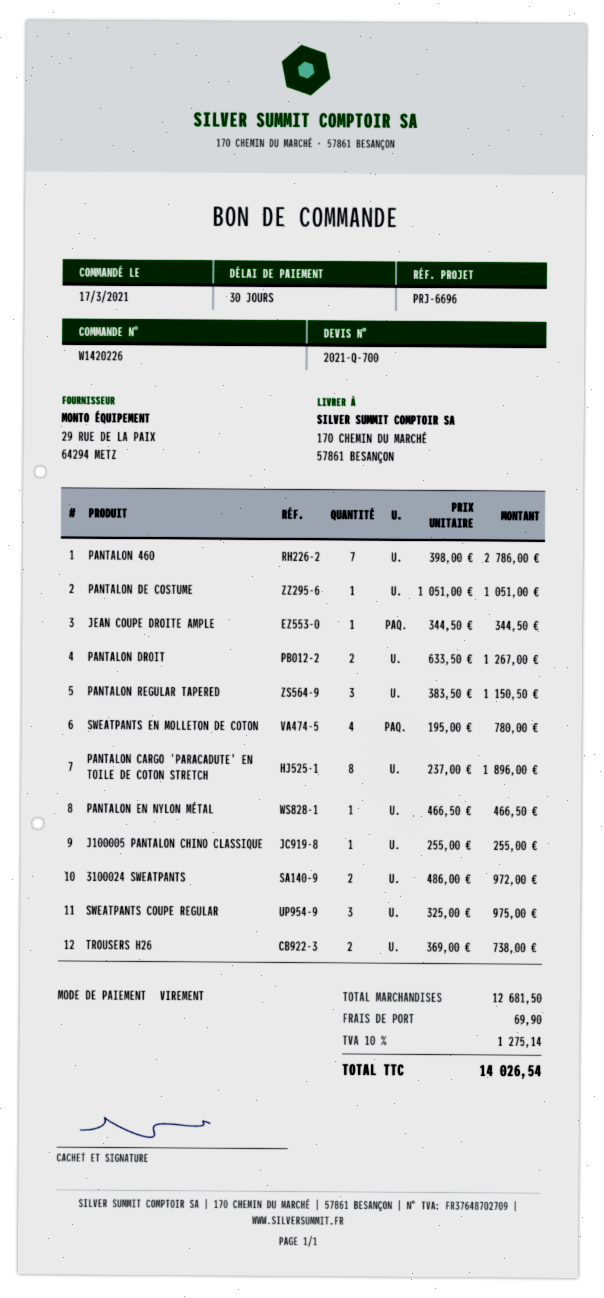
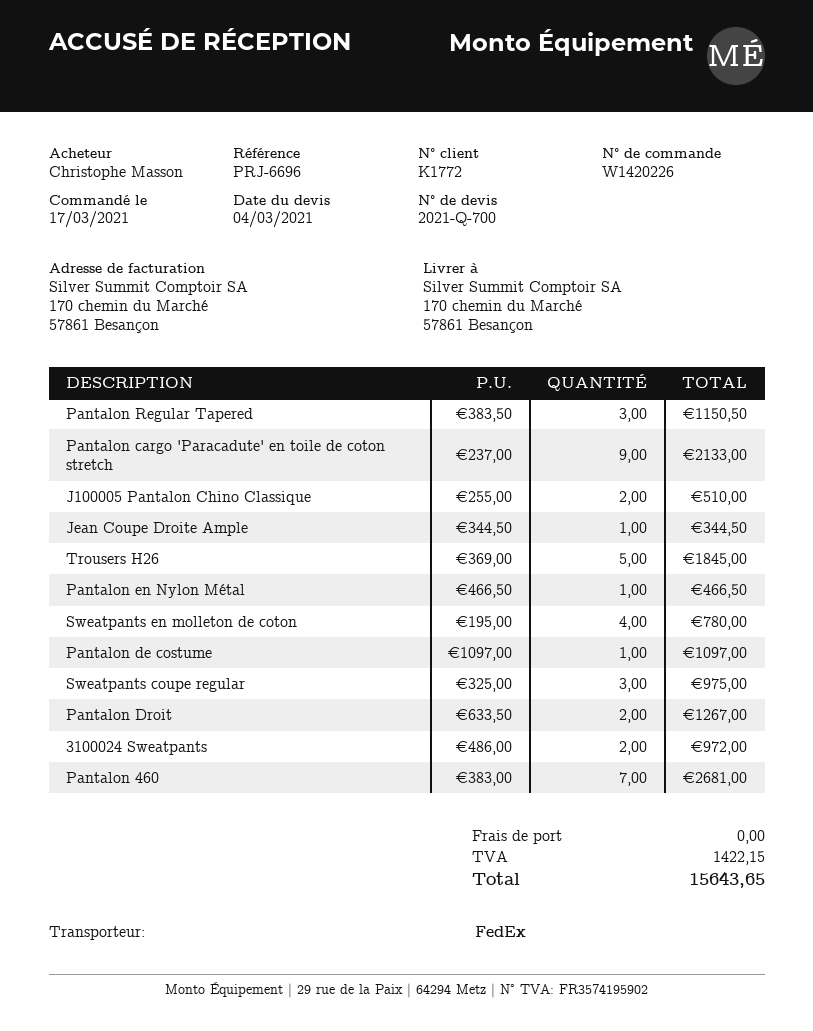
PANTALON 460: 7 x 398.00 = 2786.00 -> 7 x 383.00 = 2681.00
PANTALON DE COSTUME: 1 x 1051.00 = 1051.00 -> 1 x 1097.00 = 1097.00
PANTALON CARGO 'PARACADUTE' EN TOILE DE COTON STRETCH: 8 x 237.00 = 1896.00 -> 9 x 237.00 = 2133.00
J100005 PANTALON CHINO CLASSIQUE: 1 x 255.00 = 255.00 -> 2 x 255.00 = 510.00
TROUSERS H26: 2 x 369.00 = 738.00 -> 5 x 369.00 = 1845.00
shipping: 69.90 -> 0.00
tax: 1275.14 -> 1422.15
total: 14026.54 -> 15643.65

